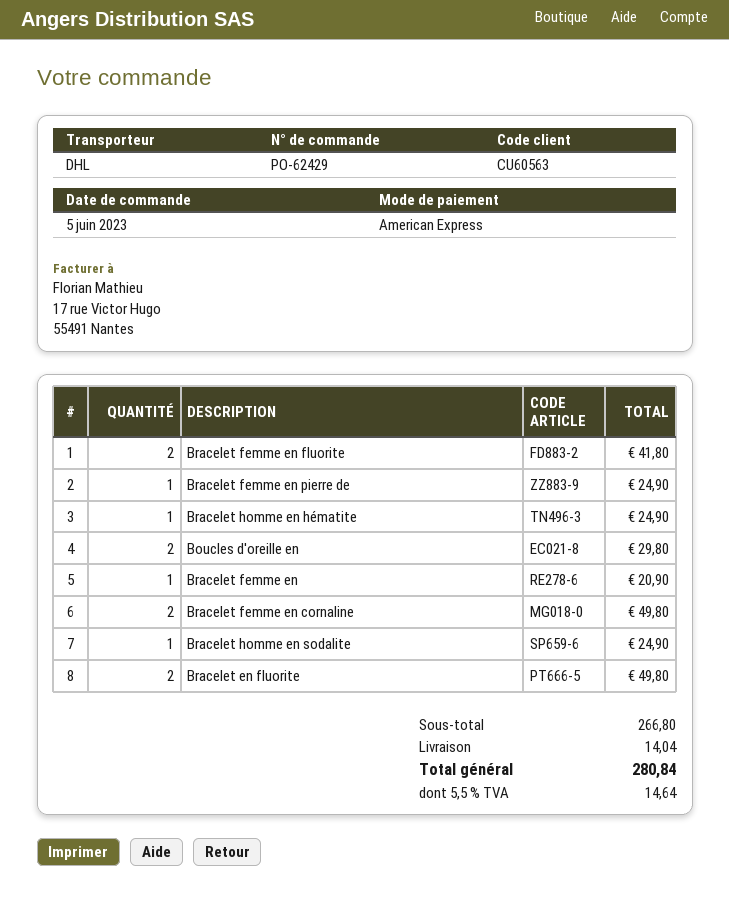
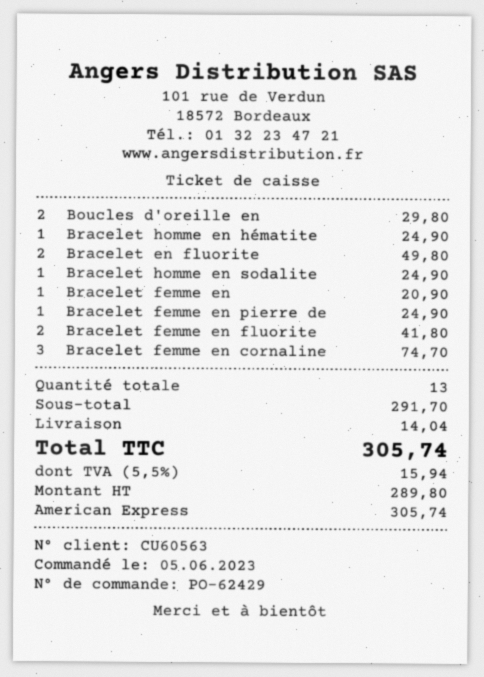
Bracelet femme en cornaline: 2 for 49.80 -> 3 for 74.70
subtotal: 266.80 -> 291.70
tax: 5.5% = 14.64 -> 5.5% = 15.94
total: 280.84 -> 305.74

